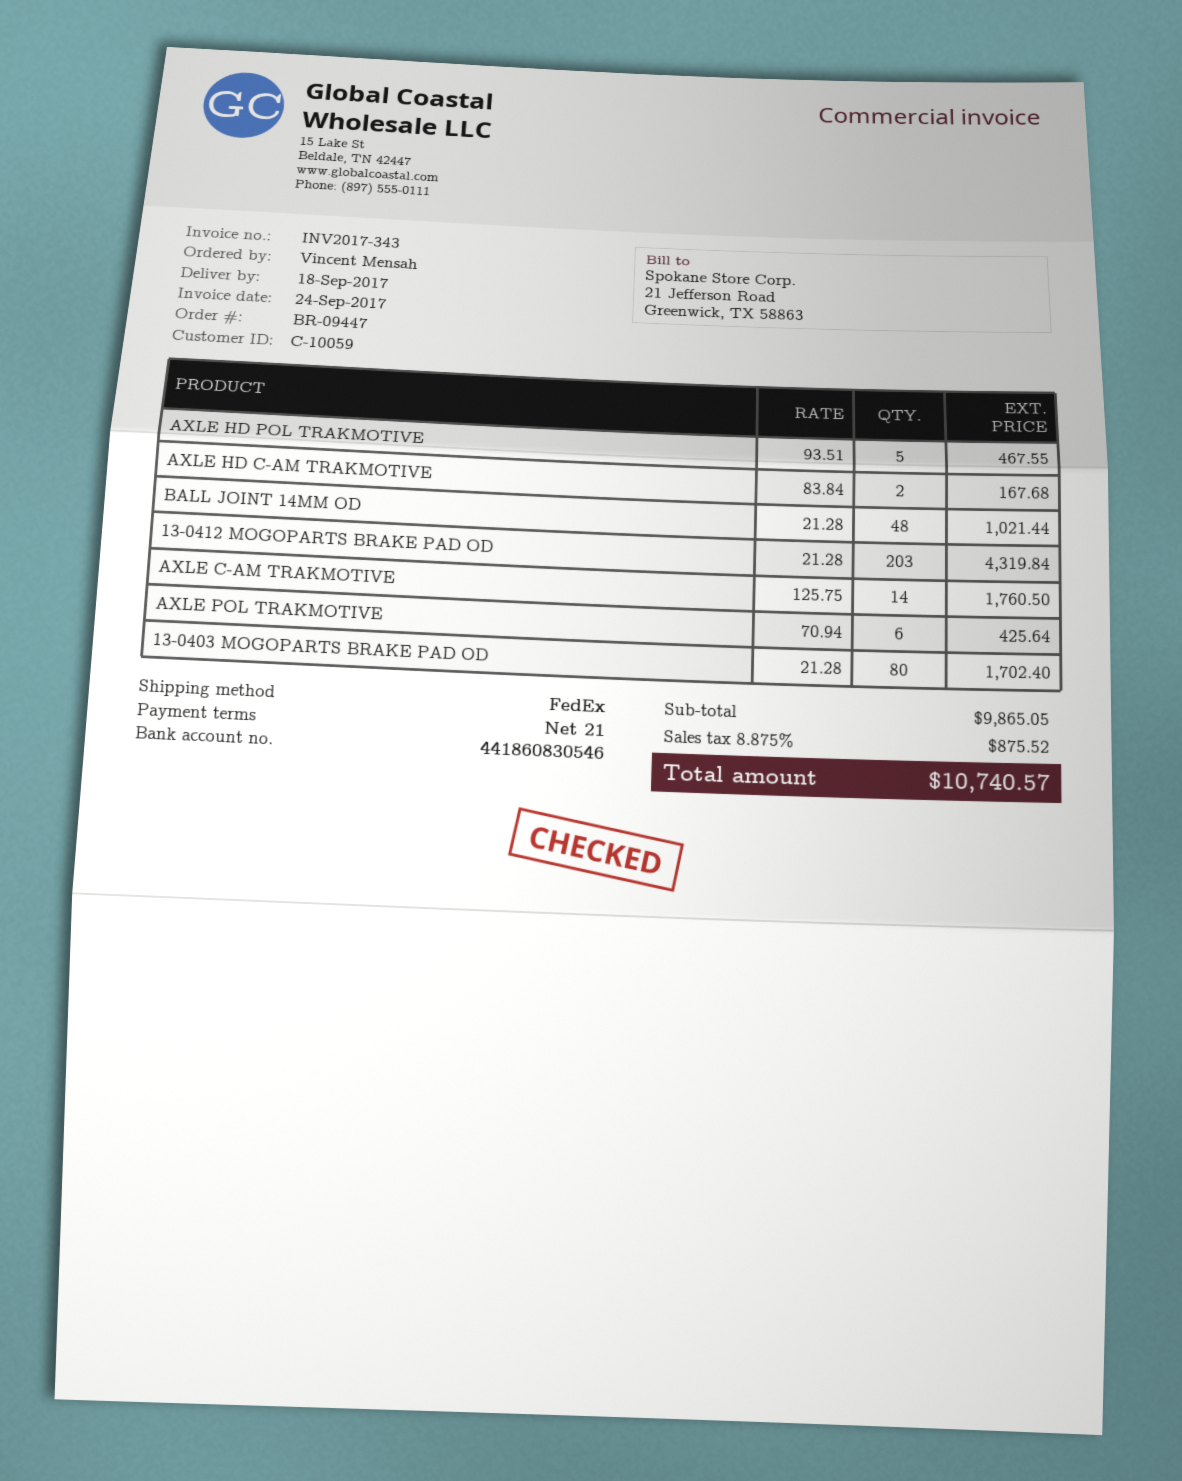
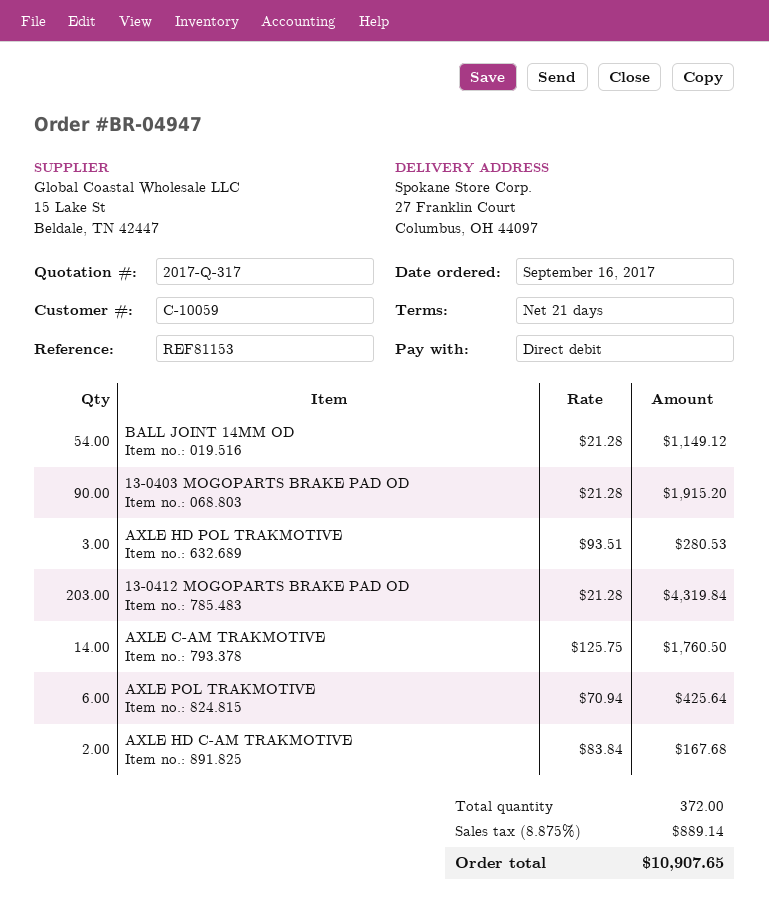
order number: BR-09447 -> BR-04947
AXLE HD POL TRAKMOTIVE: 5 x 93.51 = 467.55 -> 3 x 93.51 = 280.53
BALL JOINT 14MM OD: 48 x 21.28 = 1021.44 -> 54 x 21.28 = 1149.12
13-0403 MOGOPARTS BRAKE PAD OD: 80 x 21.28 = 1702.40 -> 90 x 21.28 = 1915.20
tax: 8.875% = 875.52 -> 8.875% = 889.14
total: 10740.57 -> 10907.65

